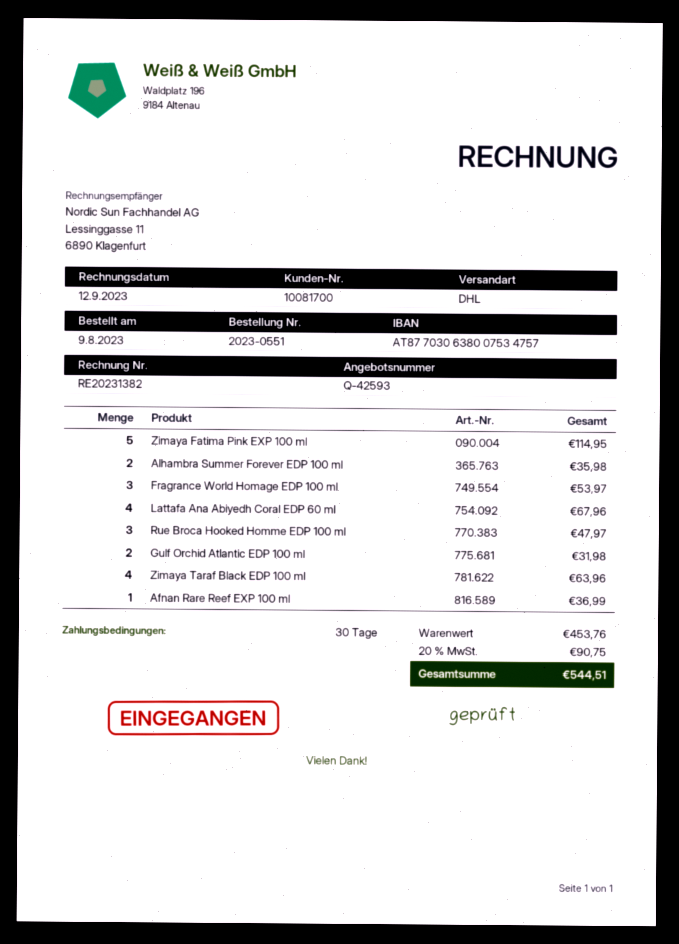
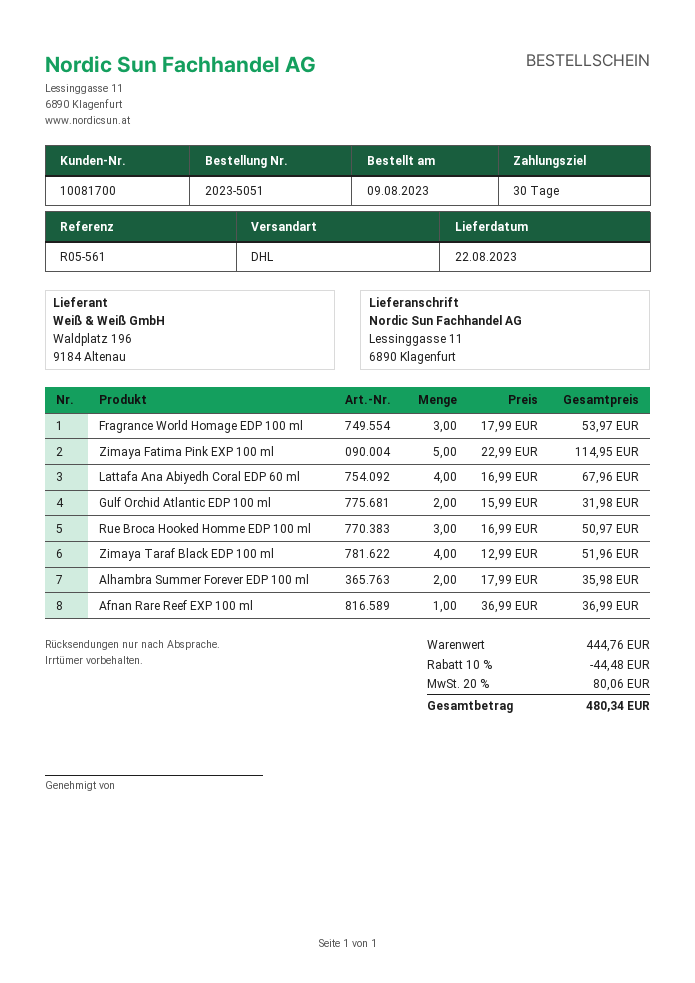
order number: 2023-0551 -> 2023-5051
Rue Broca Hooked Homme EDP 100 ml: 3 for 47.97 -> 3 for 50.97
Zimaya Taraf Black EDP 100 ml: 4 for 63.96 -> 4 for 51.96
subtotal: 453.76 -> 444.76
discount: none -> 10% = 44.48
tax: 20% = 90.75 -> 20% = 80.06
total: 544.51 -> 480.34

